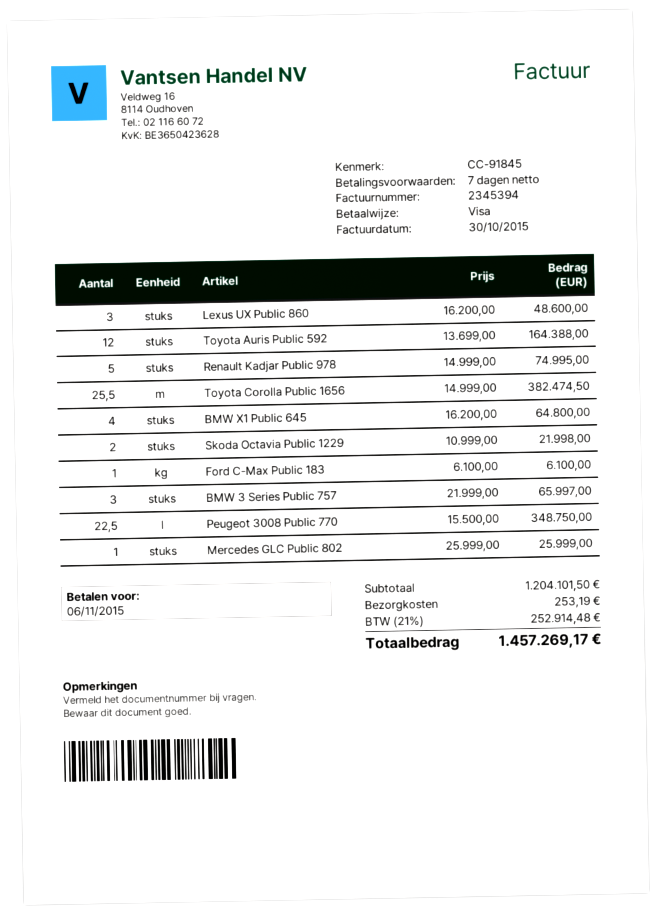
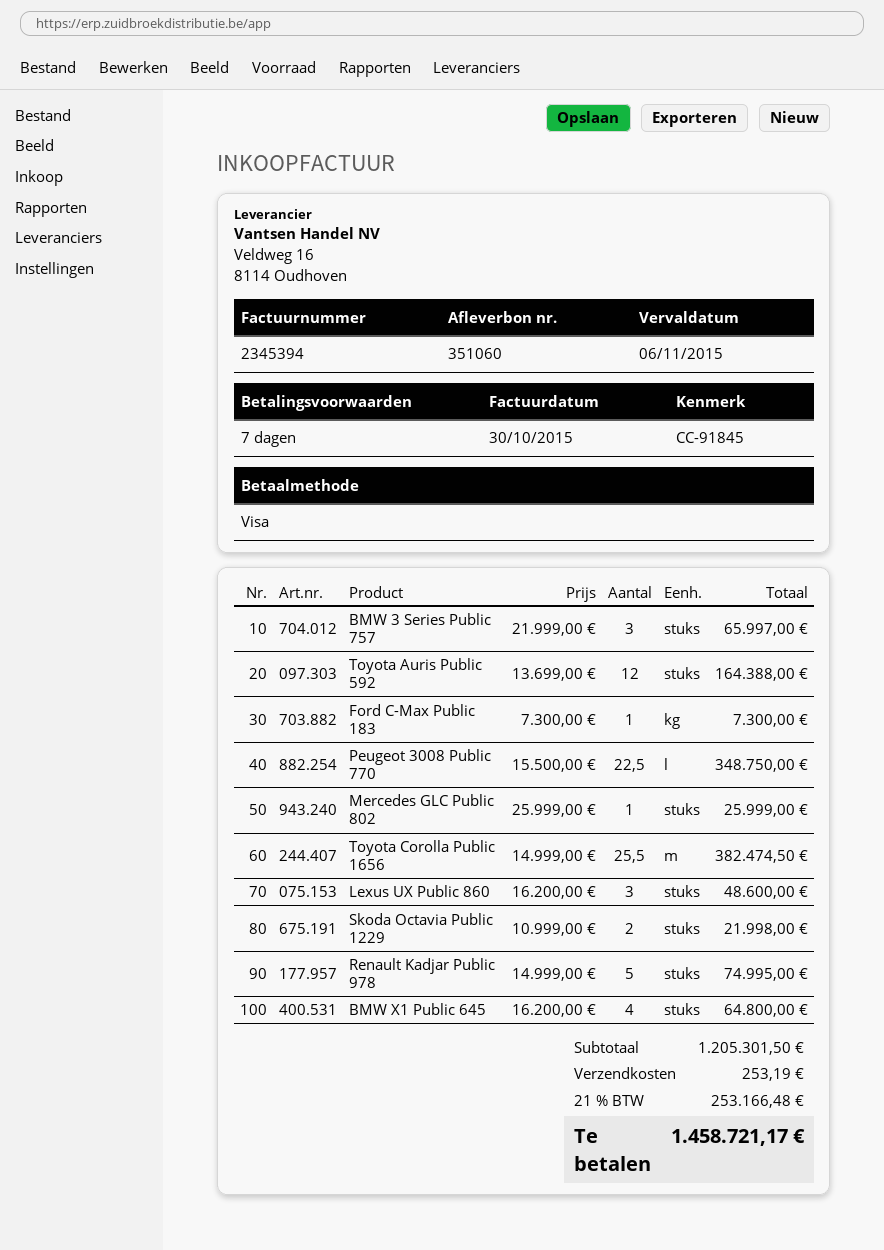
Ford C-Max Public 183: 1 x 6100.00 = 6100.00 -> 1 x 7300.00 = 7300.00
subtotal: 1204101.50 -> 1205301.50
tax: 21% = 252914.48 -> 21% = 253166.48
total: 1457269.17 -> 1458721.17

